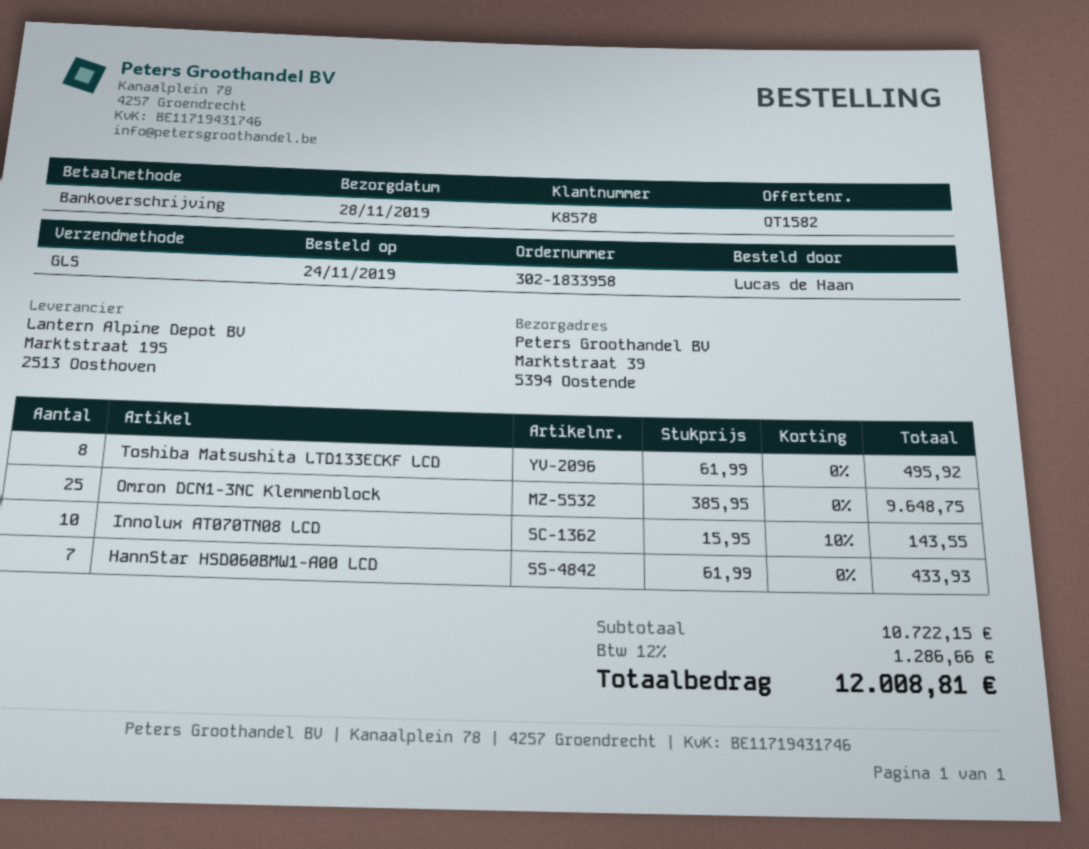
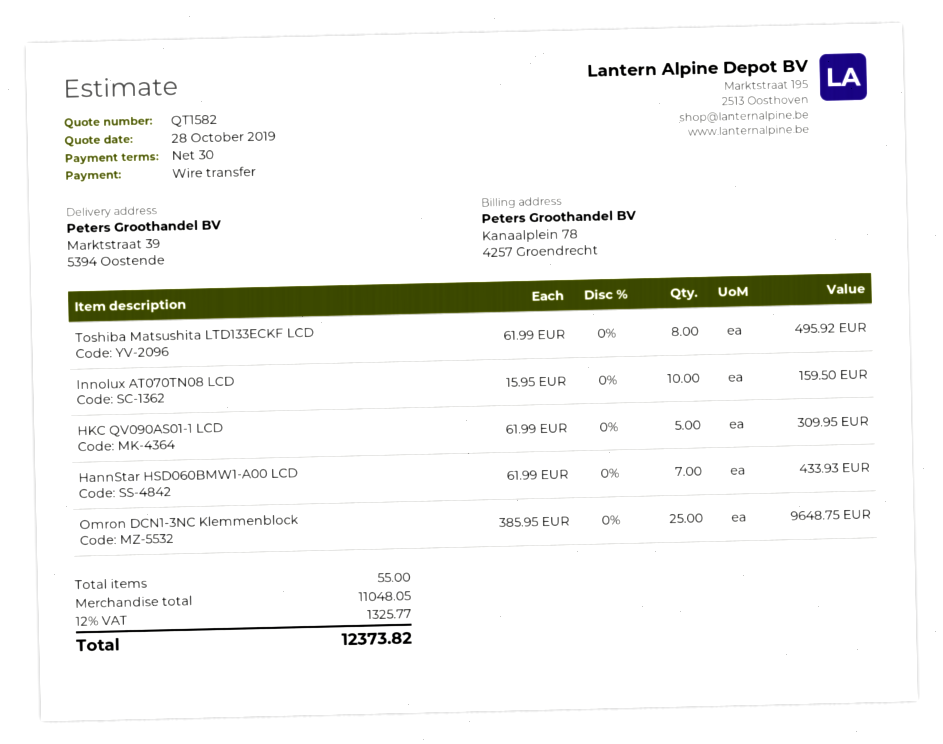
Innolux AT070TN08 LCD: 10 x 15.95 - 10% = 143.55 -> 10 x 15.95 = 159.50
HKC QV090AS01-1 LCD: none -> 5 x 61.99 = 309.95
subtotal: 10722.15 -> 11048.05
tax: 12% = 1286.66 -> 12% = 1325.77
total: 12008.81 -> 12373.82

